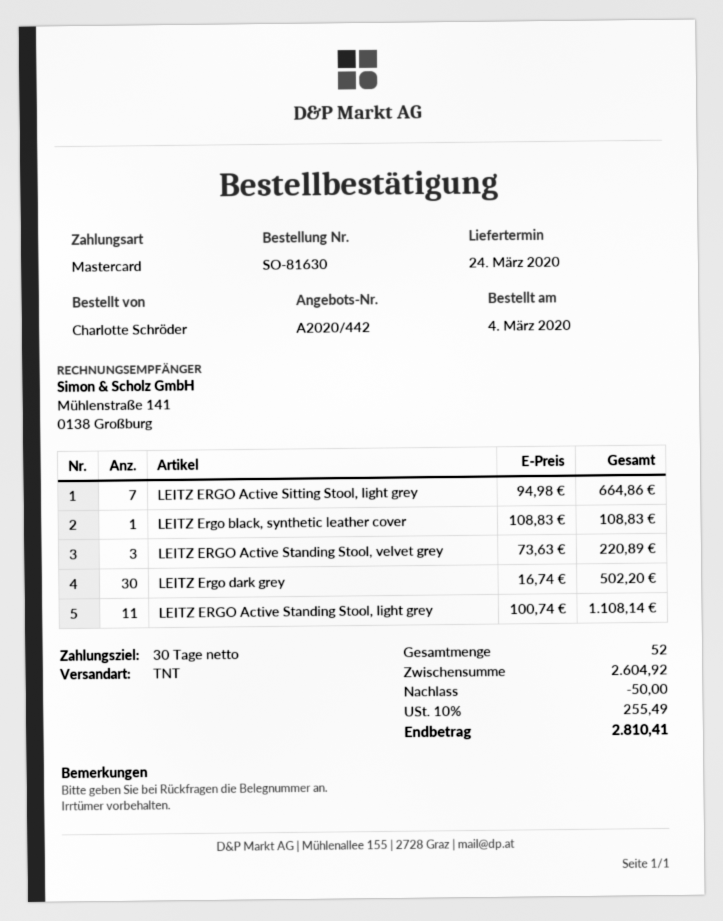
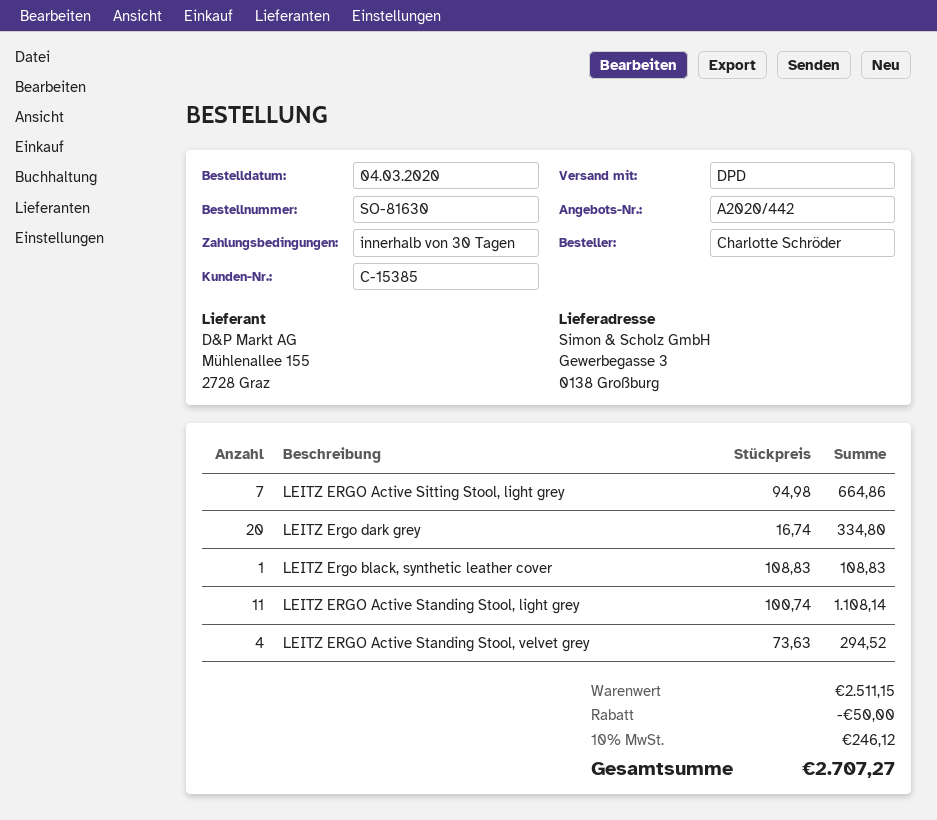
shipping method: TNT -> DPD
LEITZ ERGO Active Standing Stool, velvet grey: 3 x 73.63 = 220.89 -> 4 x 73.63 = 294.52
LEITZ Ergo dark grey: 30 x 16.74 = 502.20 -> 20 x 16.74 = 334.80
subtotal: 2604.92 -> 2511.15
tax: 10% = 255.49 -> 10% = 246.12
total: 2810.41 -> 2707.27

